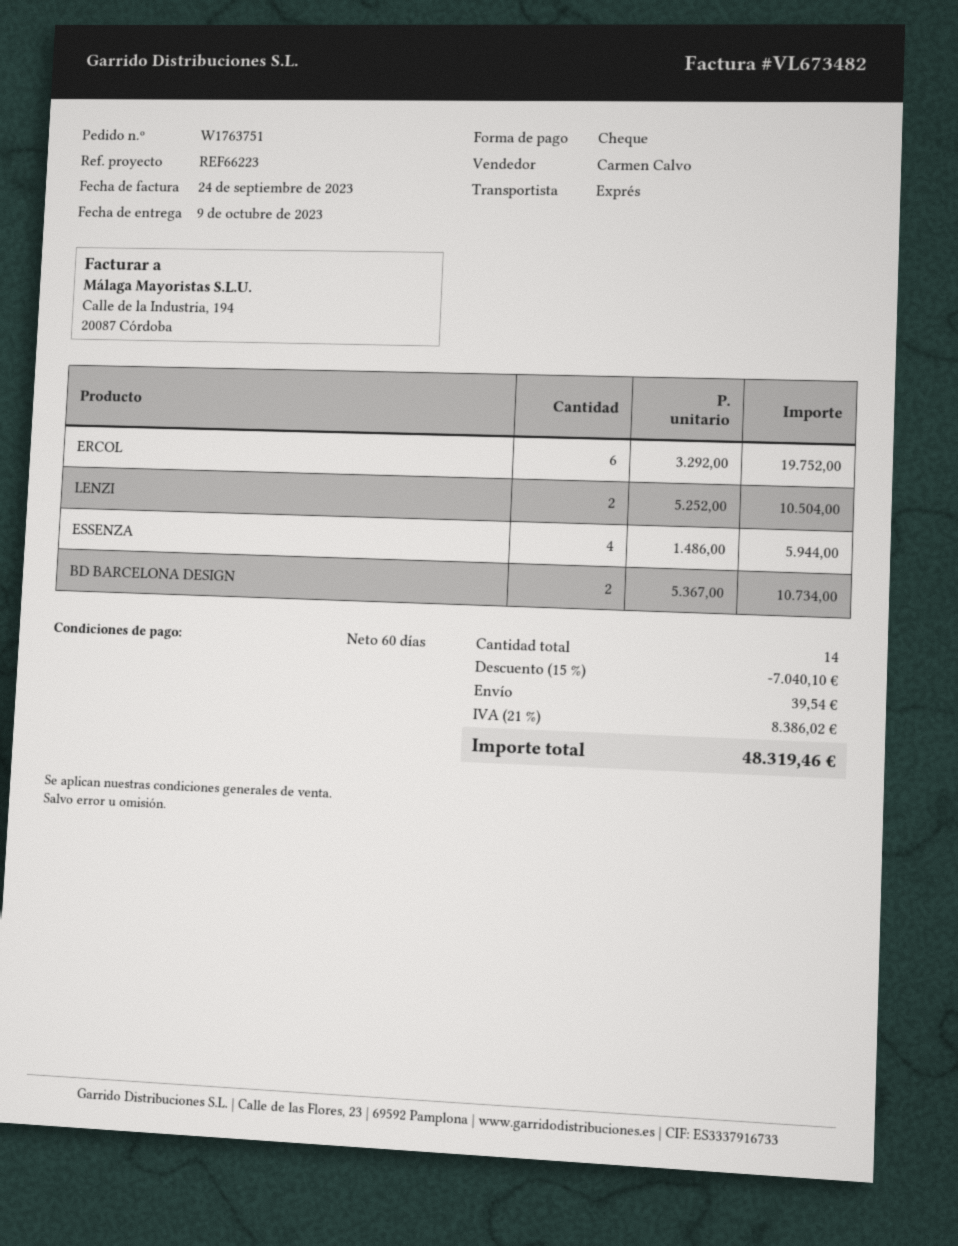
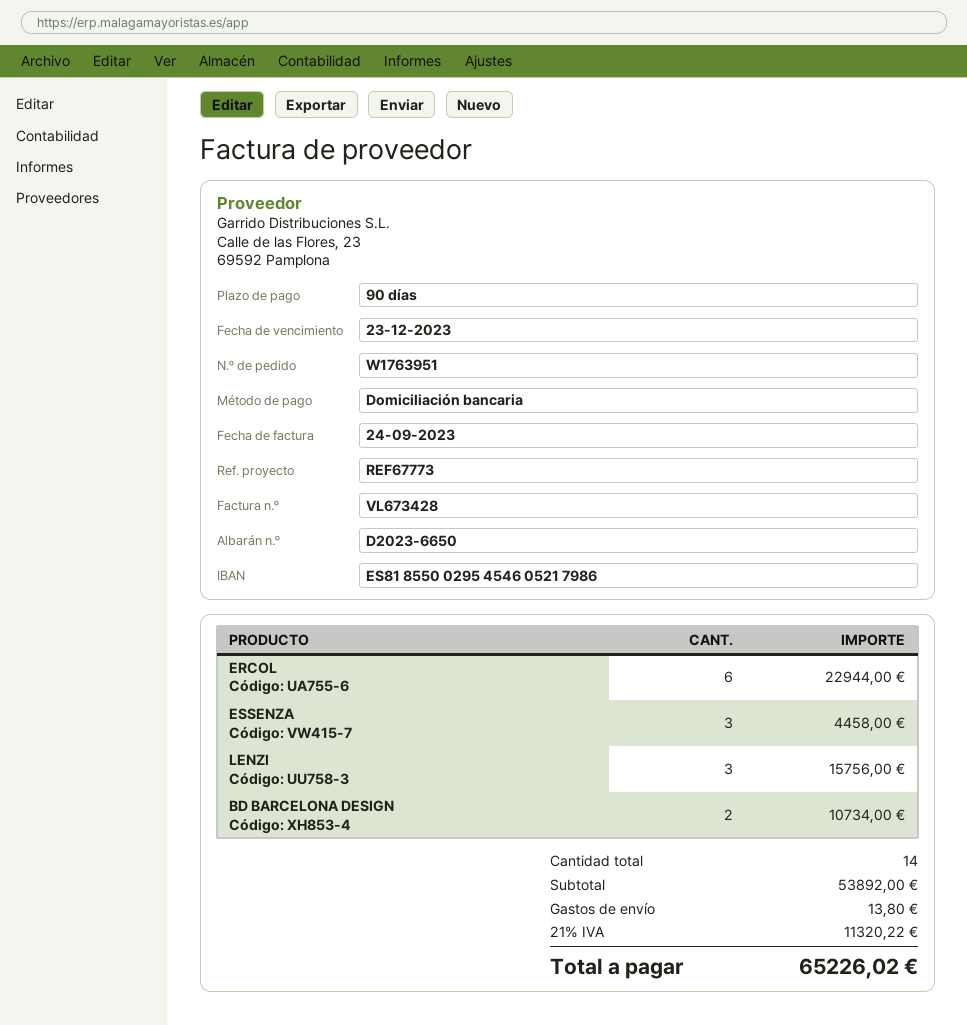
order number: W1763751 -> W1763951
invoice number: VL673482 -> VL673428
payment terms: 60 days -> 90 days
reference: REF66223 -> REF67773
payment method: cheque -> direct debit
ERCOL: 6 for 19752.00 -> 6 for 22944.00
LENZI: 2 for 10504.00 -> 3 for 15756.00
ESSENZA: 4 for 5944.00 -> 3 for 4458.00
discount: 15% = 7040.10 -> none
shipping: 39.54 -> 13.80
tax: 21% = 8386.02 -> 21% = 11320.22
total: 48319.46 -> 65226.02

